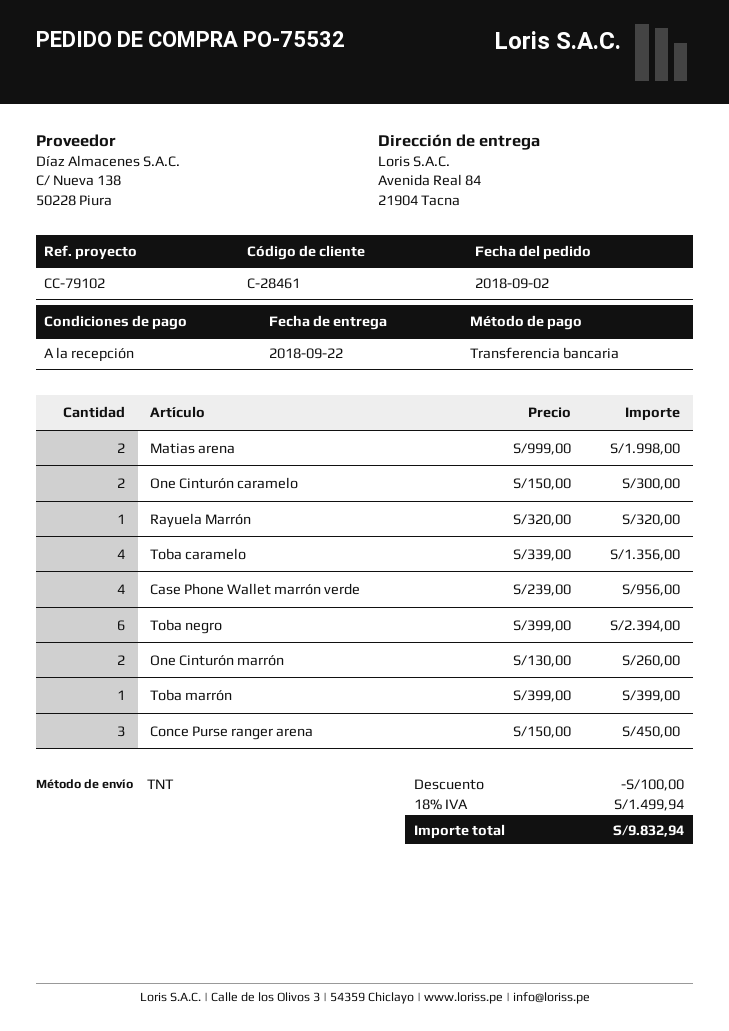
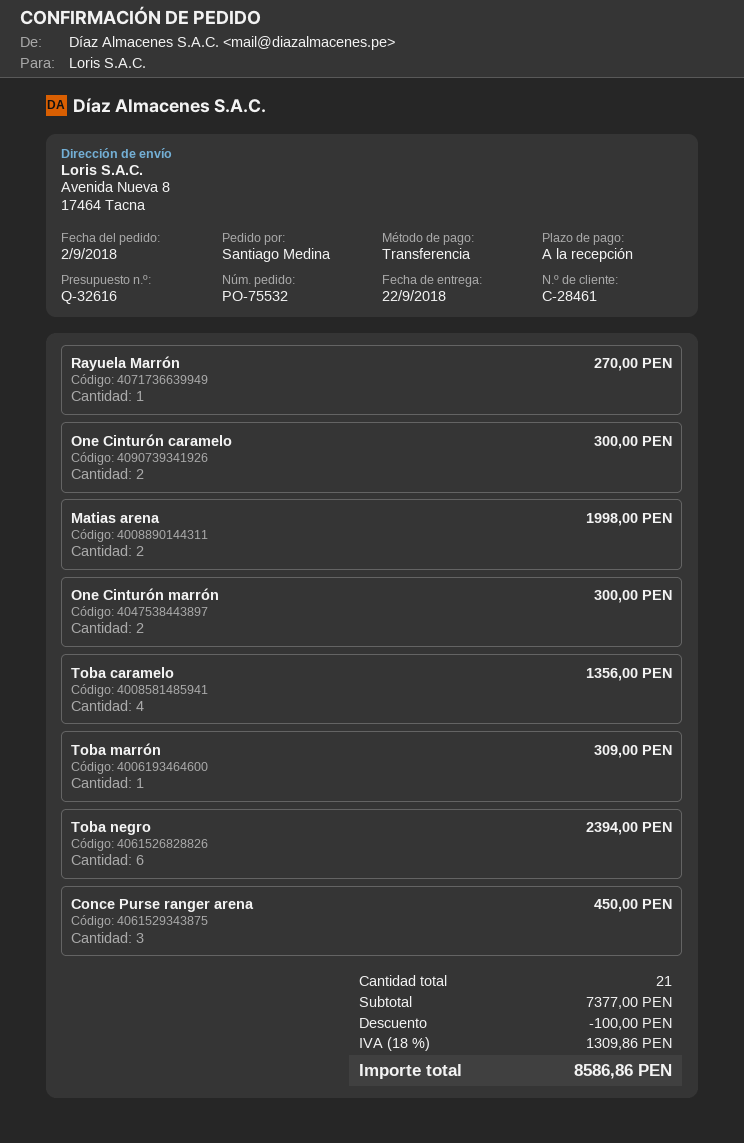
ship to: Avenida Real 84, 21904 Tacna -> Avenida Nueva 8, 17464 Tacna
Rayuela Marrón: 1 for 320.00 -> 1 for 270.00
Case Phone Wallet marrón verde: 4 for 956.00 -> none
One Cinturón marrón: 2 for 260.00 -> 2 for 300.00
Toba marrón: 1 for 399.00 -> 1 for 309.00
tax: 18% = 1499.94 -> 18% = 1309.86
total: 9832.94 -> 8586.86

